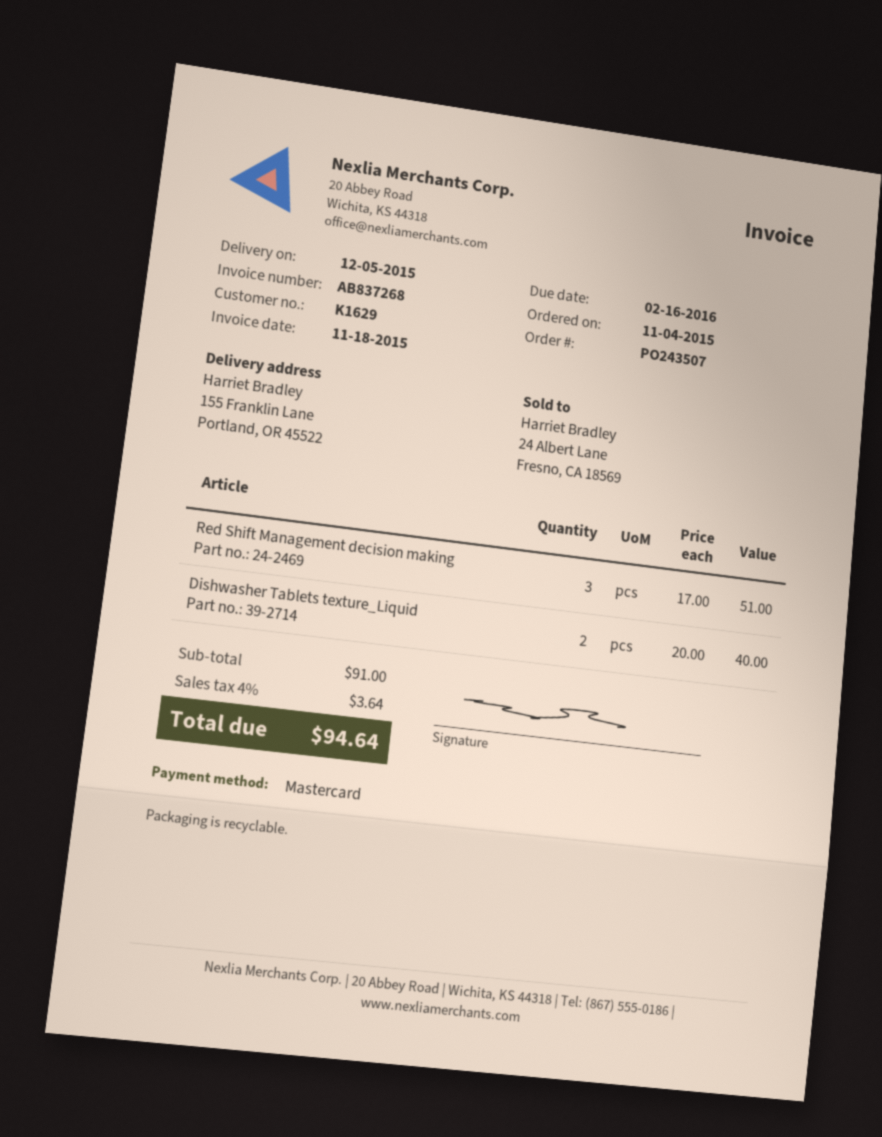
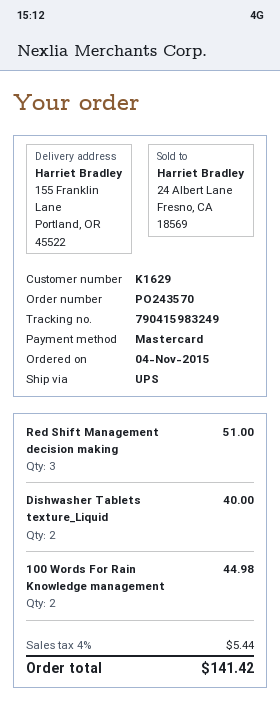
order number: PO243507 -> PO243570
100 Words For Rain Knowledge management: none -> 2 for 44.98
tax: 4% = 3.64 -> 4% = 5.44
total: 94.64 -> 141.42

